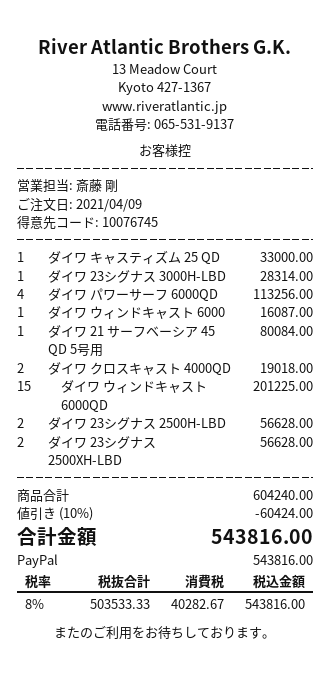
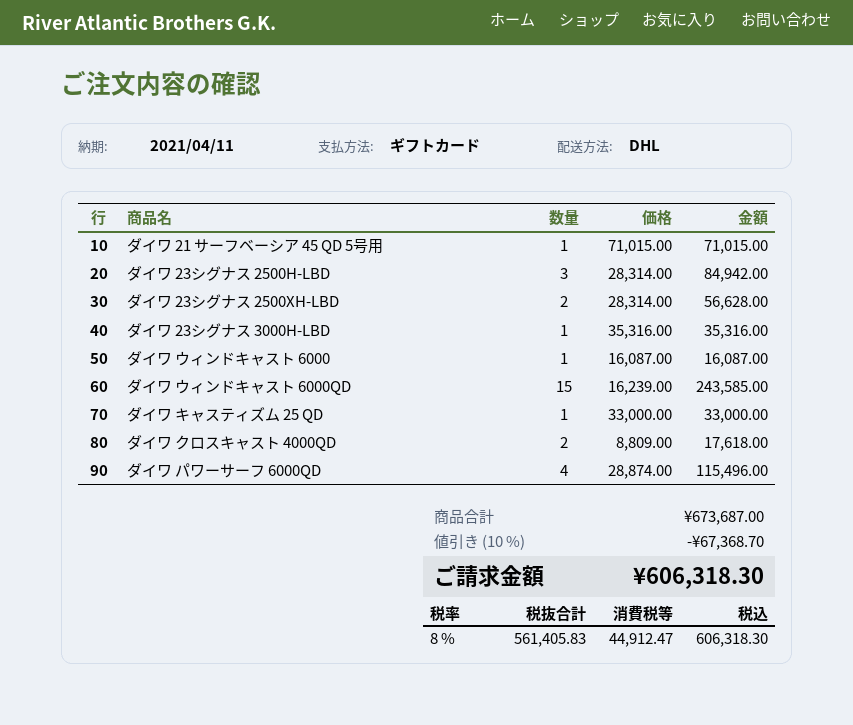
payment method: PayPal -> gift card
ダイワ 23シグナス 3000H-LBD: 1 for 28314.00 -> 1 for 35316.00
ダイワ パワーサーフ 6000QD: 4 for 113256.00 -> 4 for 115496.00
ダイワ 21 サーフベーシア 45 QD 5号用: 1 for 80084.00 -> 1 for 71015.00
ダイワ クロスキャスト 4000QD: 2 for 19018.00 -> 2 for 17618.00
ダイワ ウィンドキャスト 6000QD: 15 for 201225.00 -> 15 for 243585.00
ダイワ 23シグナス 2500H-LBD: 2 for 56628.00 -> 3 for 84942.00
subtotal: 604240.00 -> 673687.00
discount: 10% = 60424.00 -> 10% = 67368.70
net: 503533.33 -> 561405.83
tax: 8% = 40282.67 -> 8% = 44912.47
total: 543816.00 -> 606318.30

